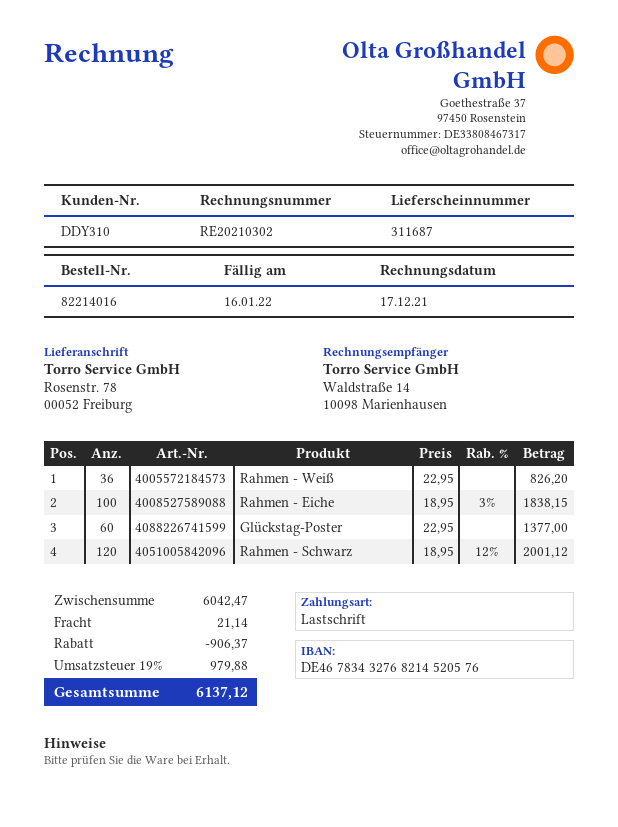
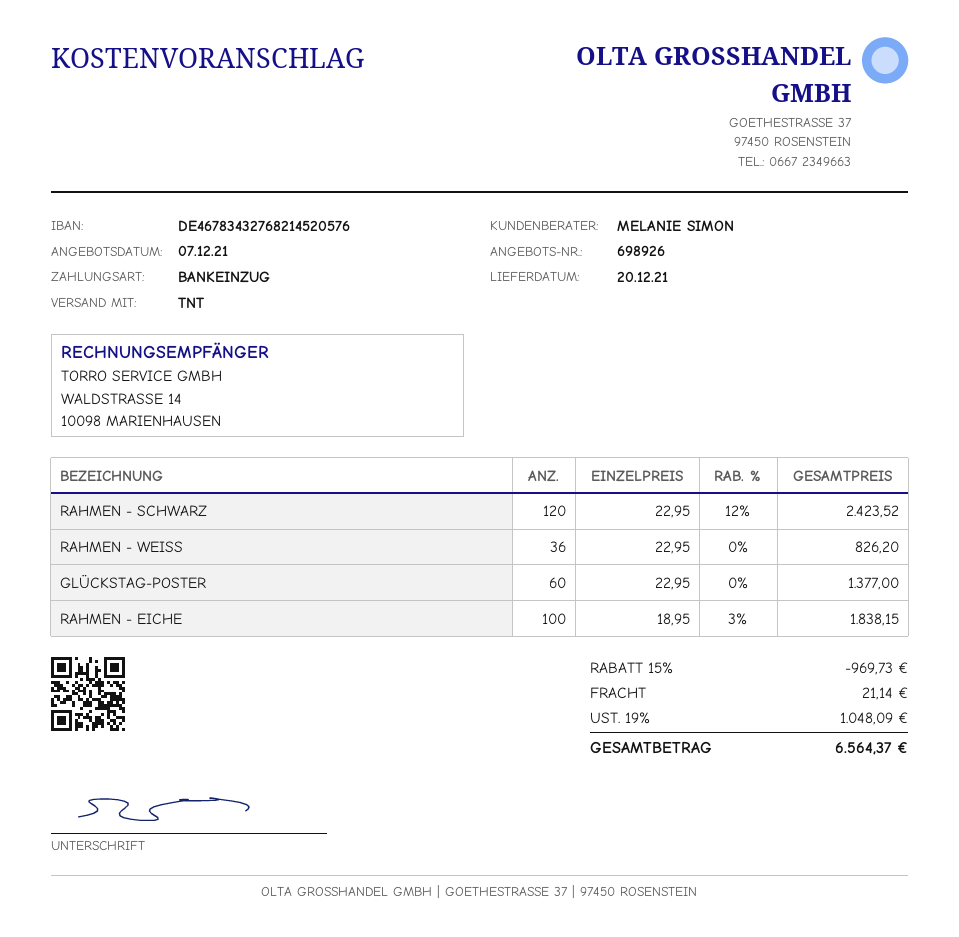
Rahmen - Schwarz: 120 x 18.95 - 12% = 2001.12 -> 120 x 22.95 - 12% = 2423.52
discount: 906.37 -> 969.73
tax: 19% = 979.88 -> 19% = 1048.09
total: 6137.12 -> 6564.37

